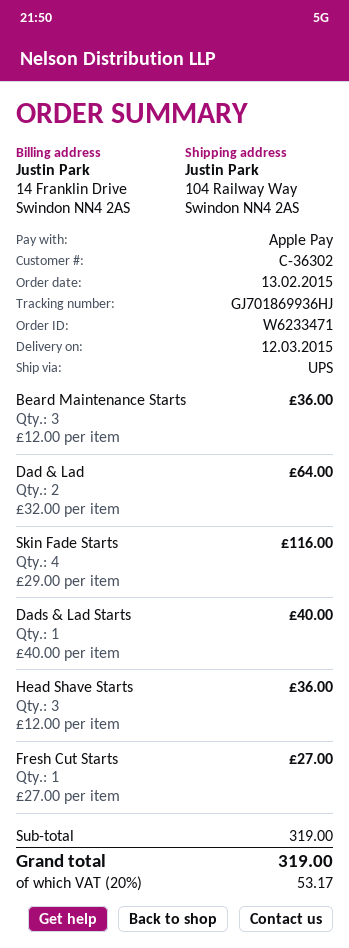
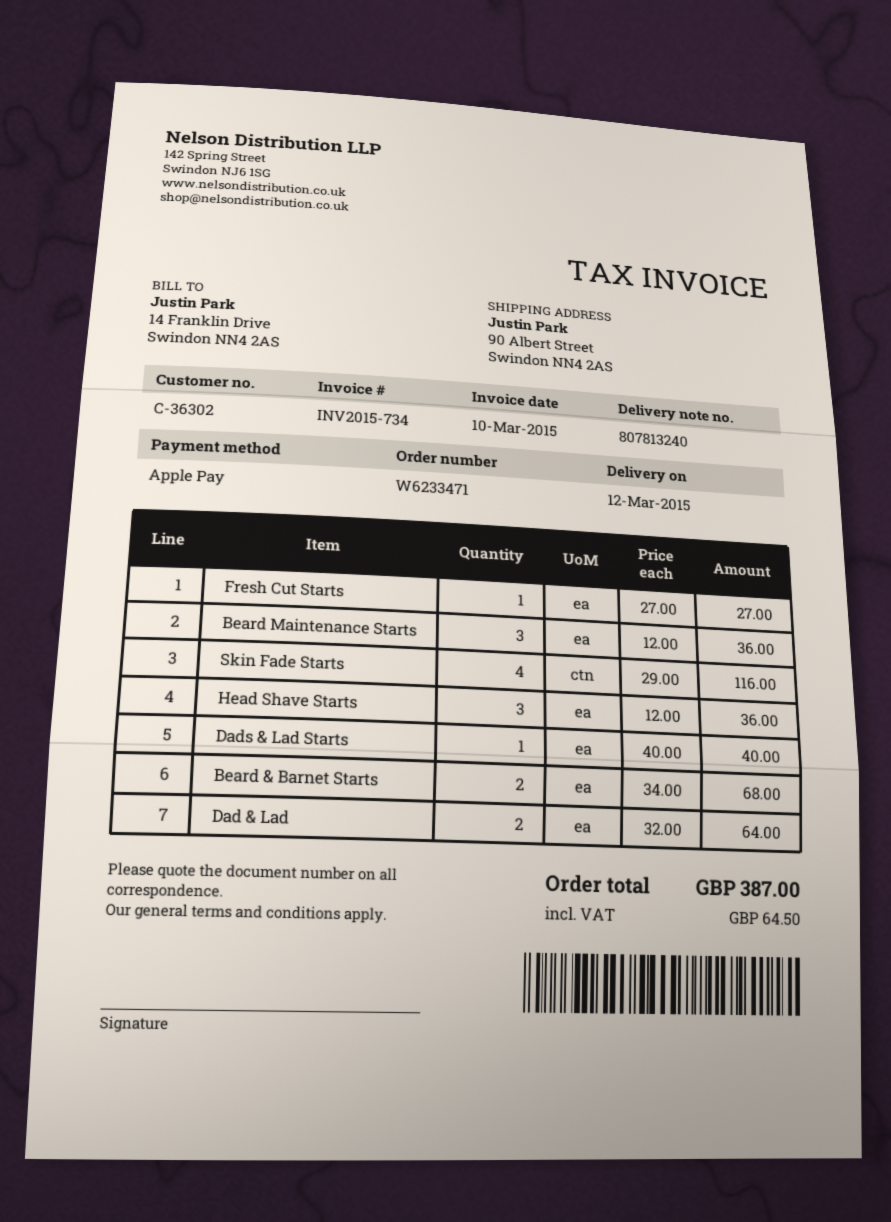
ship to: 104 Railway Way, Swindon NN4 2AS -> 90 Albert Street, Swindon NN4 2AS
Beard & Barnet Starts: none -> 2 x 34.00 = 68.00
tax: 53.17 -> 64.50
total: 319.00 -> 387.00

